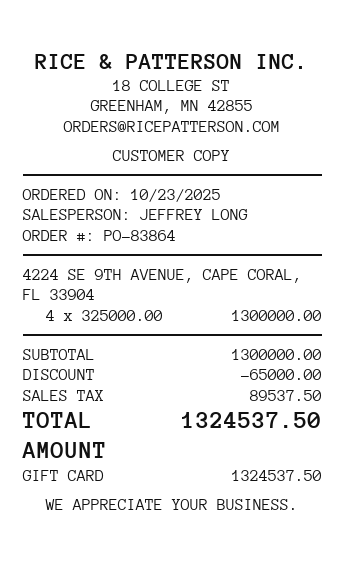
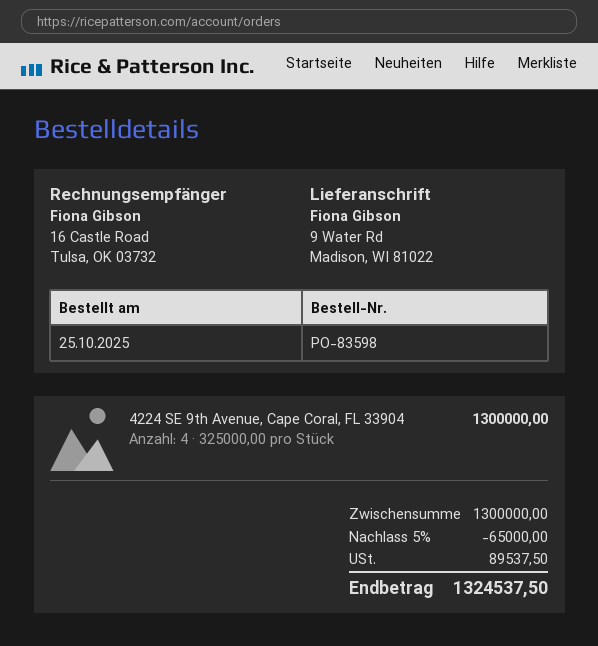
order number: PO-83864 -> PO-83598
order date: 2025-10-23 -> 2025-10-25

